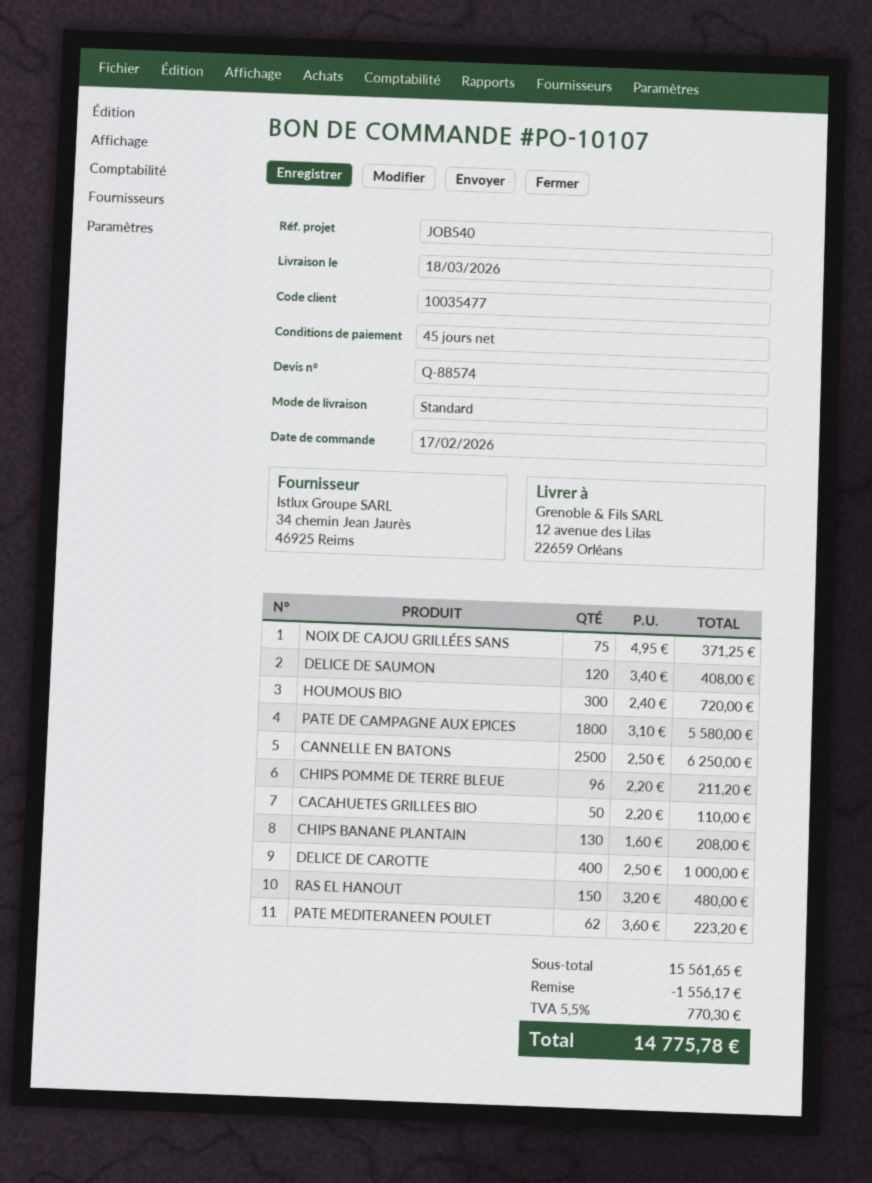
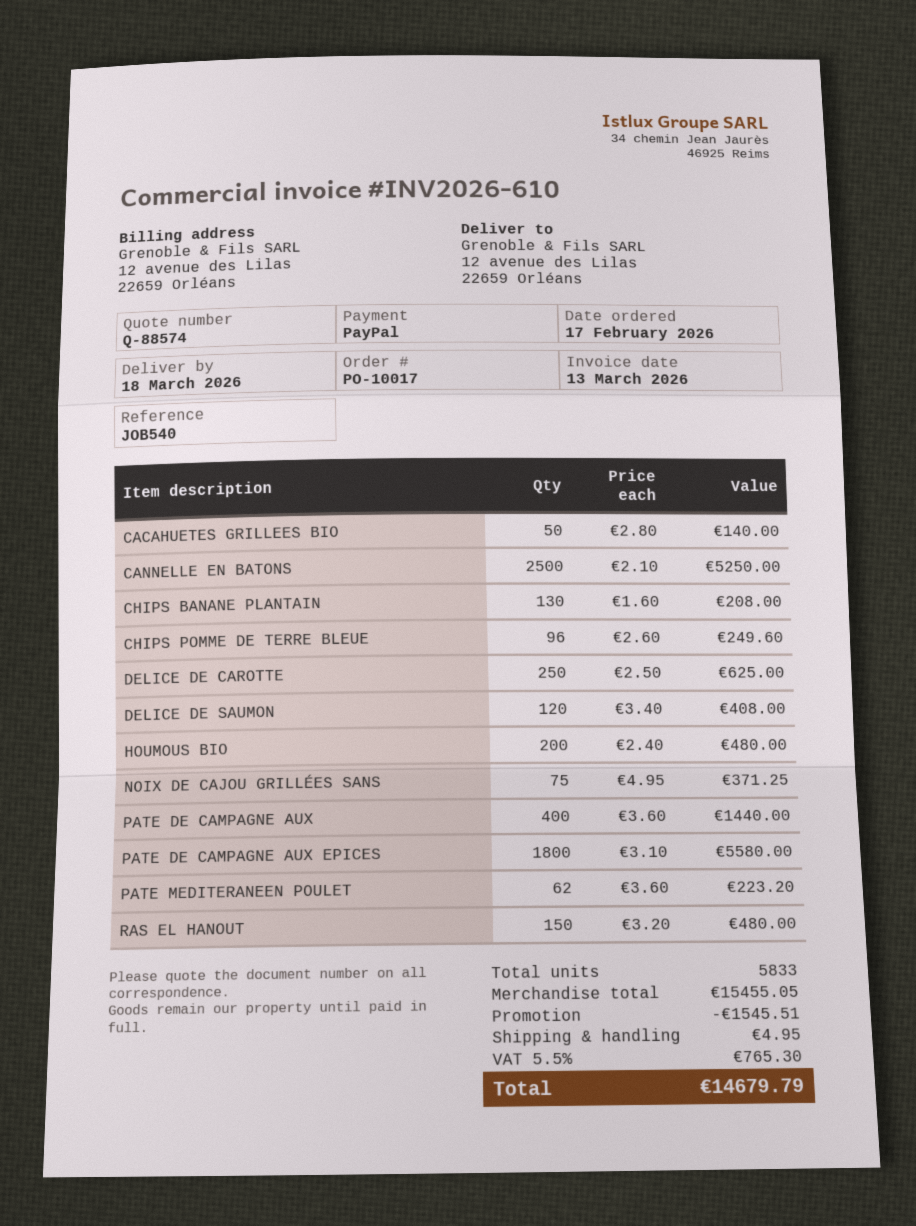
order number: PO-10107 -> PO-10017
HOUMOUS BIO: 300 x 2.40 = 720.00 -> 200 x 2.40 = 480.00
CANNELLE EN BATONS: 2500 x 2.50 = 6250.00 -> 2500 x 2.10 = 5250.00
CHIPS POMME DE TERRE BLEUE: 96 x 2.20 = 211.20 -> 96 x 2.60 = 249.60
CACAHUETES GRILLEES BIO: 50 x 2.20 = 110.00 -> 50 x 2.80 = 140.00
DELICE DE CAROTTE: 400 x 2.50 = 1000.00 -> 250 x 2.50 = 625.00
PATE DE CAMPAGNE AUX: none -> 400 x 3.60 = 1440.00
subtotal: 15561.65 -> 15455.05
discount: 1556.17 -> 1545.51
shipping: none -> 4.95
tax: 5.5% = 770.30 -> 5.5% = 765.30
total: 14775.78 -> 14679.79

